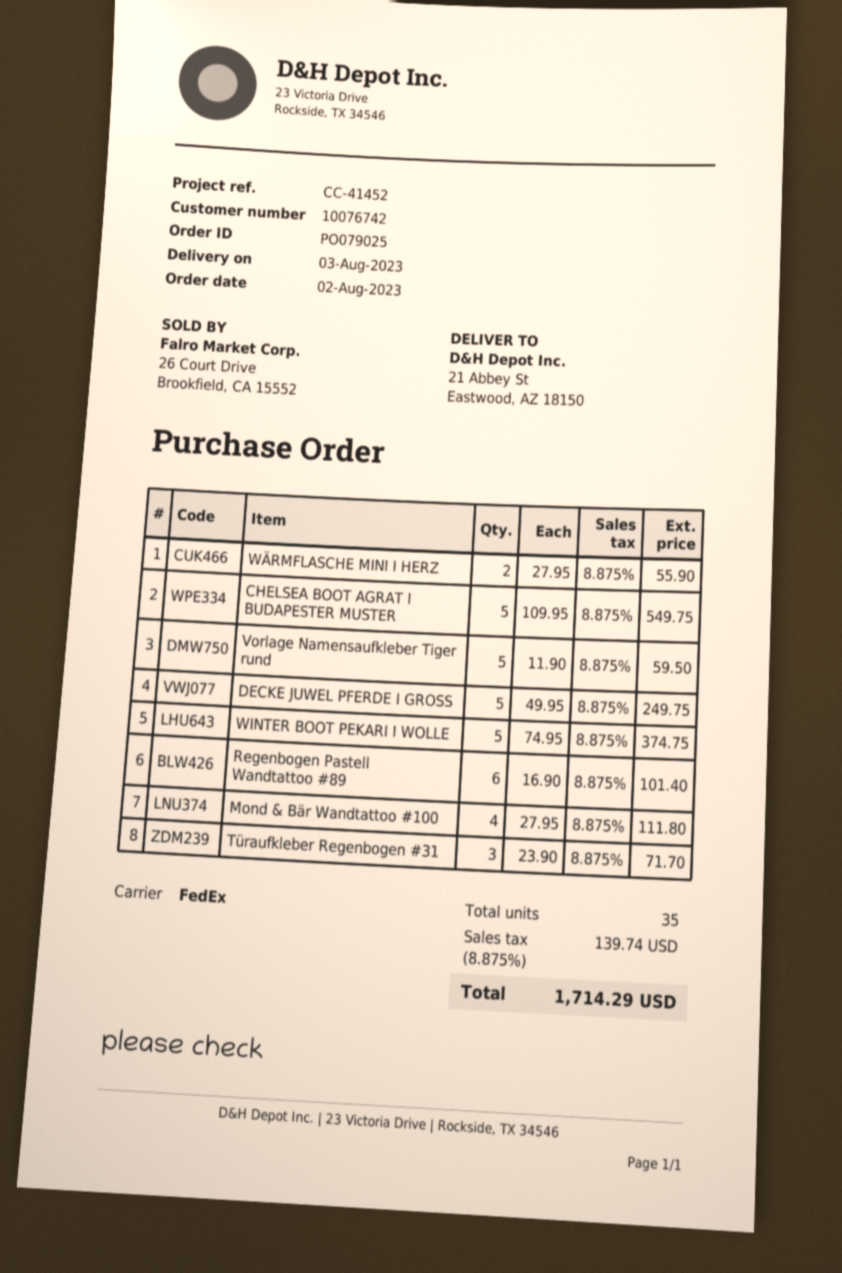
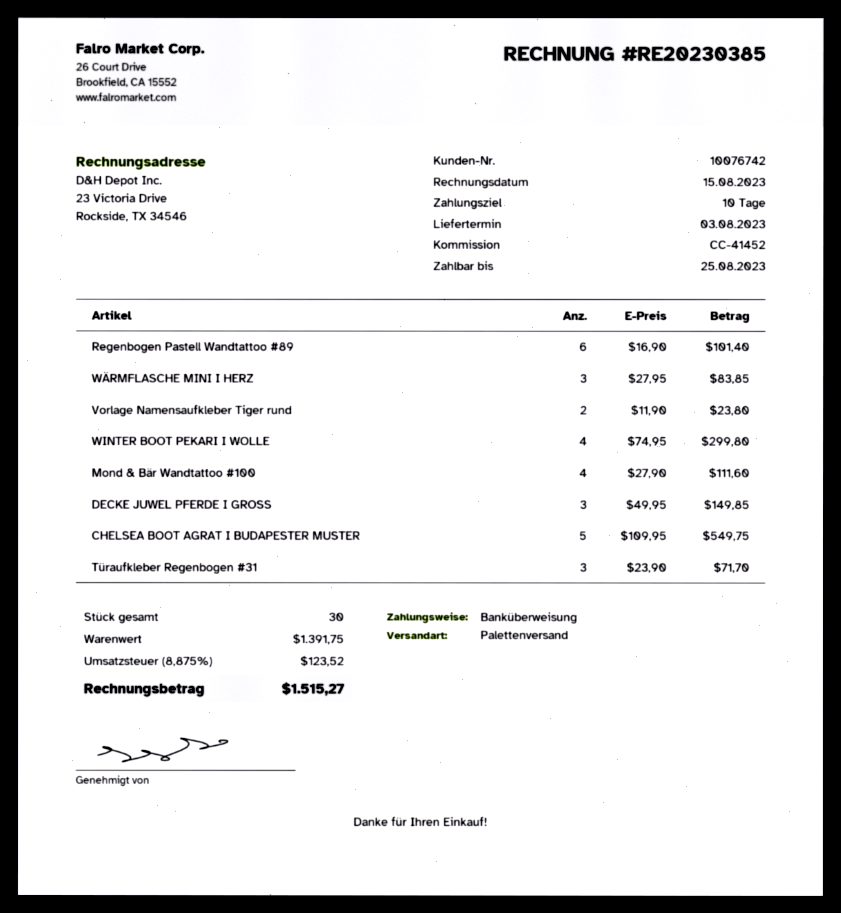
shipping method: FedEx -> pallet freight
WÄRMFLASCHE MINI I HERZ: 2 x 27.95 = 55.90 -> 3 x 27.95 = 83.85
Vorlage Namensaufkleber Tiger rund: 5 x 11.90 = 59.50 -> 2 x 11.90 = 23.80
DECKE JUWEL PFERDE I GROSS: 5 x 49.95 = 249.75 -> 3 x 49.95 = 149.85
WINTER BOOT PEKARI I WOLLE: 5 x 74.95 = 374.75 -> 4 x 74.95 = 299.80
Mond & Bär Wandtattoo #100: 4 x 27.95 = 111.80 -> 4 x 27.90 = 111.60
total quantity: 35 -> 30
tax: 8.875% = 139.74 -> 8.875% = 123.52
total: 1714.29 -> 1515.27

